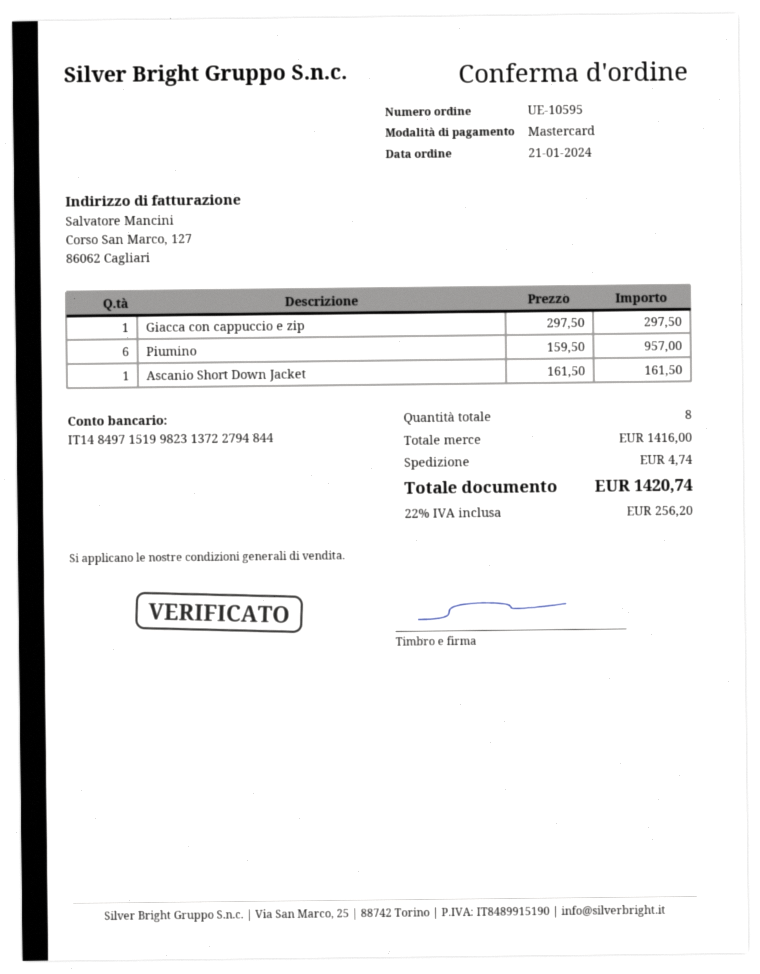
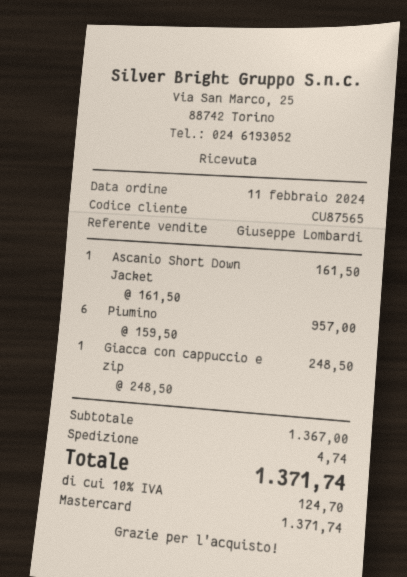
order date: 2024-01-21 -> 2024-02-11
Giacca con cappuccio e zip: 1 x 297.50 = 297.50 -> 1 x 248.50 = 248.50
subtotal: 1416.00 -> 1367.00
tax: 22% = 256.20 -> 10% = 124.70
total: 1420.74 -> 1371.74

